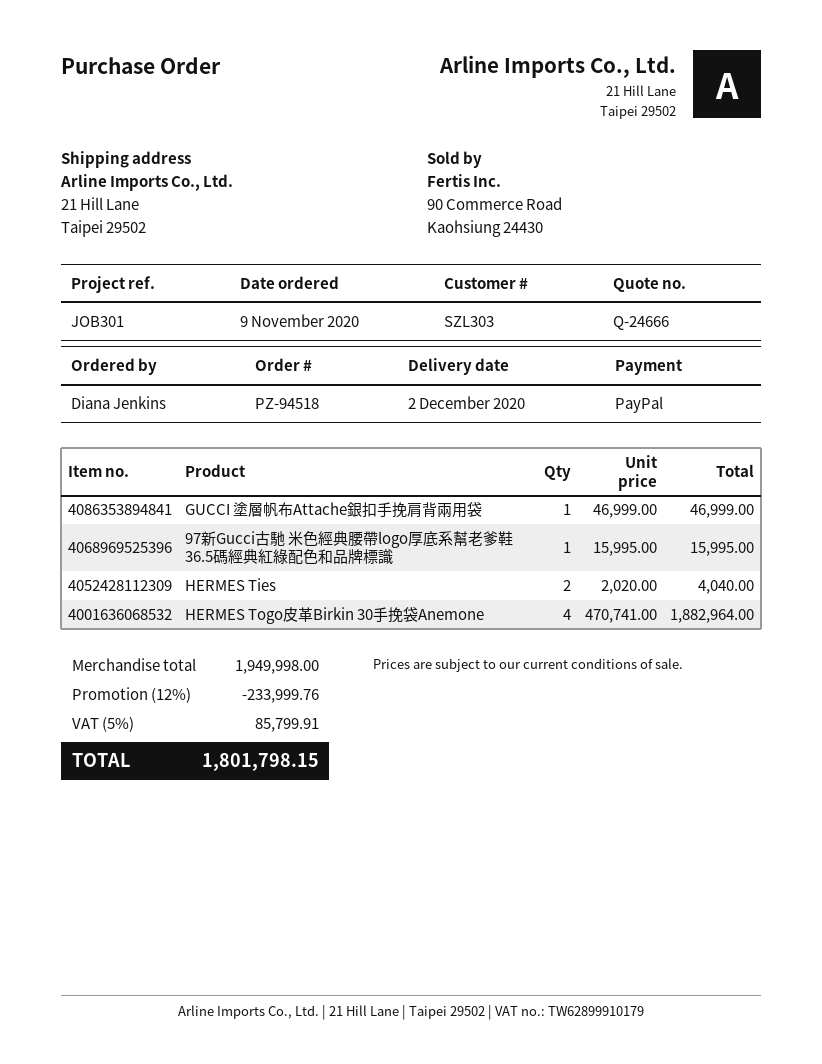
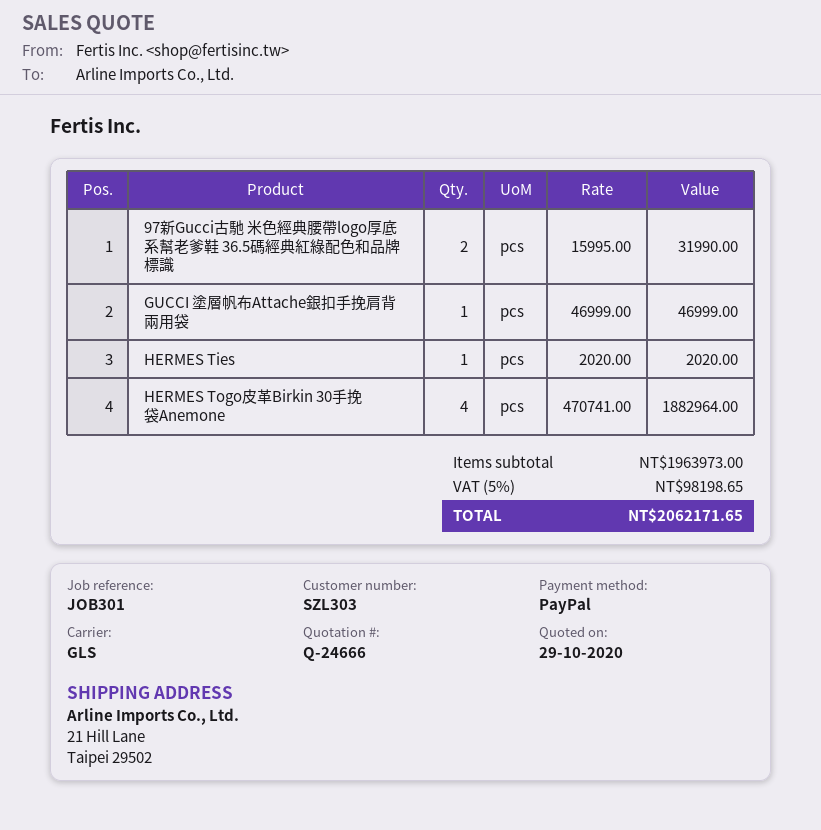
97新Gucci古馳 米色經典腰帶logo厚底系幫老爹鞋 36.5碼經典紅綠配色和品牌標識: 1 x 15995.00 = 15995.00 -> 2 x 15995.00 = 31990.00
HERMES Ties: 2 x 2020.00 = 4040.00 -> 1 x 2020.00 = 2020.00
subtotal: 1949998.00 -> 1963973.00
discount: 12% = 233999.76 -> none
tax: 5% = 85799.91 -> 5% = 98198.65
total: 1801798.15 -> 2062171.65

